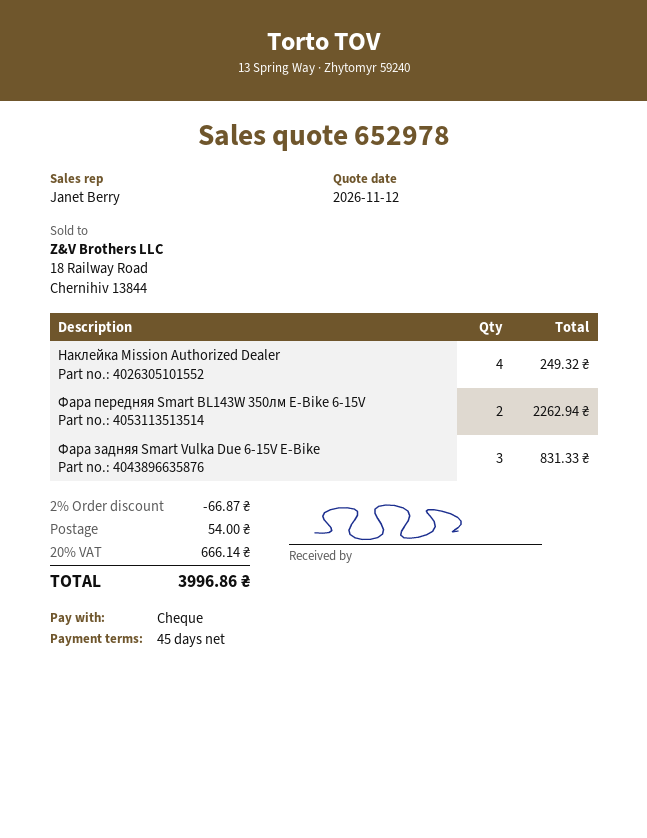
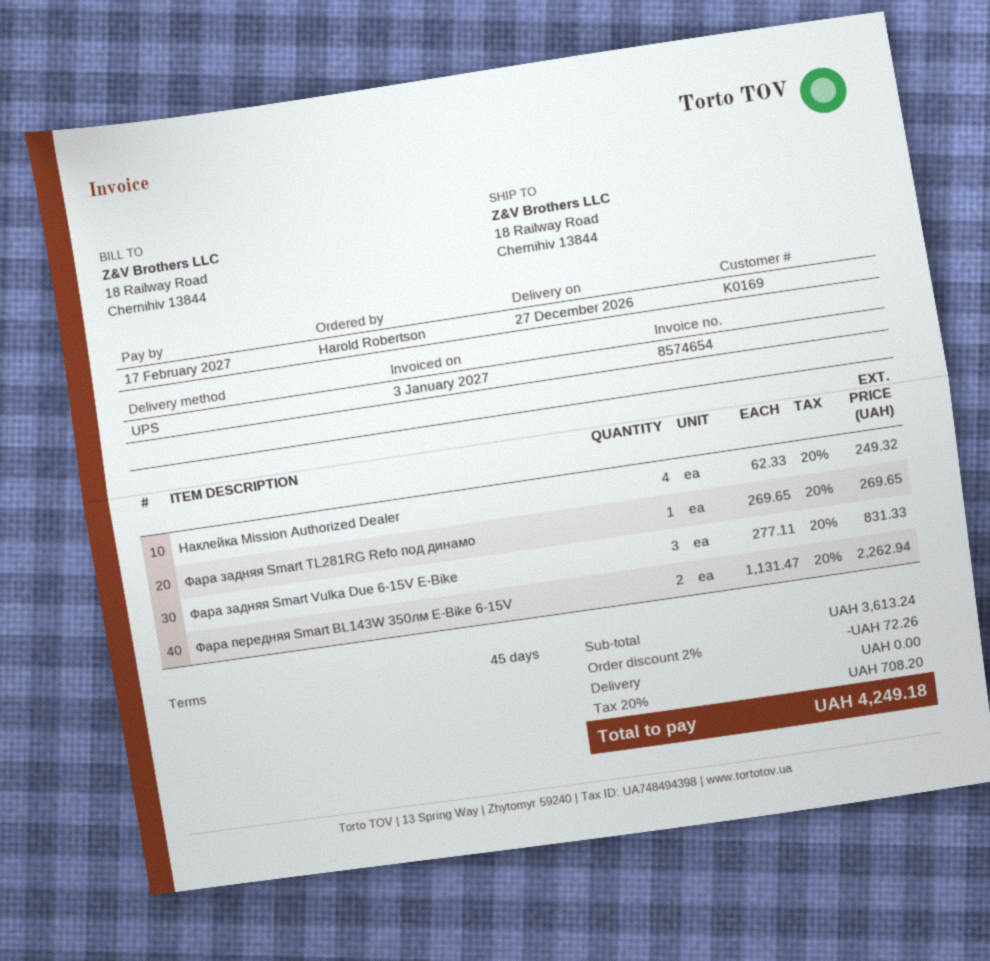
Фара задняя Smart TL281RG Refo под динамо: none -> 1 for 269.65
discount: 2% = 66.87 -> 2% = 72.26
shipping: 54.00 -> 0.00
tax: 20% = 666.14 -> 20% = 708.20
total: 3996.86 -> 4249.18

